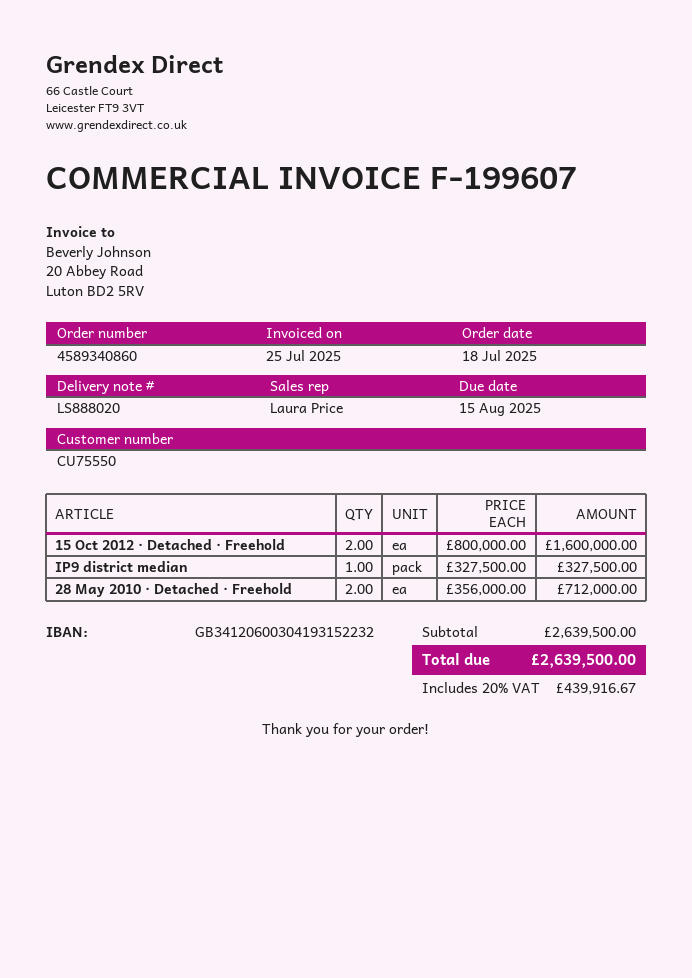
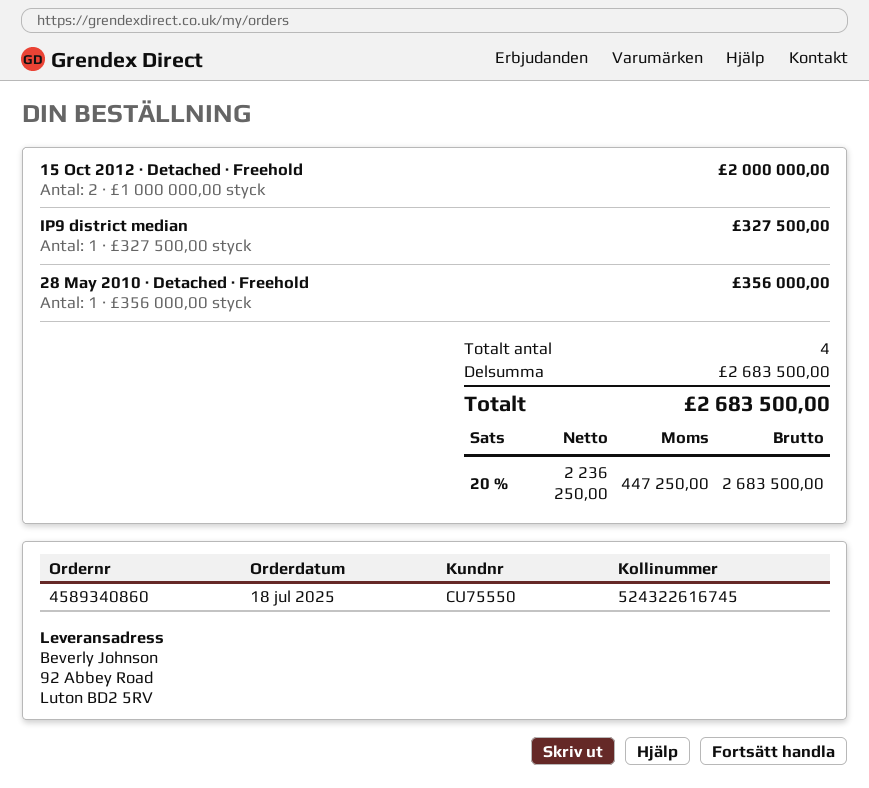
15 Oct 2012 · Detached · Freehold: 2 x 800000.00 = 1600000.00 -> 2 x 1000000.00 = 2000000.00
28 May 2010 · Detached · Freehold: 2 x 356000.00 = 712000.00 -> 1 x 356000.00 = 356000.00
subtotal: 2639500.00 -> 2683500.00
tax: 20% = 439916.67 -> 20% = 447250.00
total: 2639500.00 -> 2683500.00

